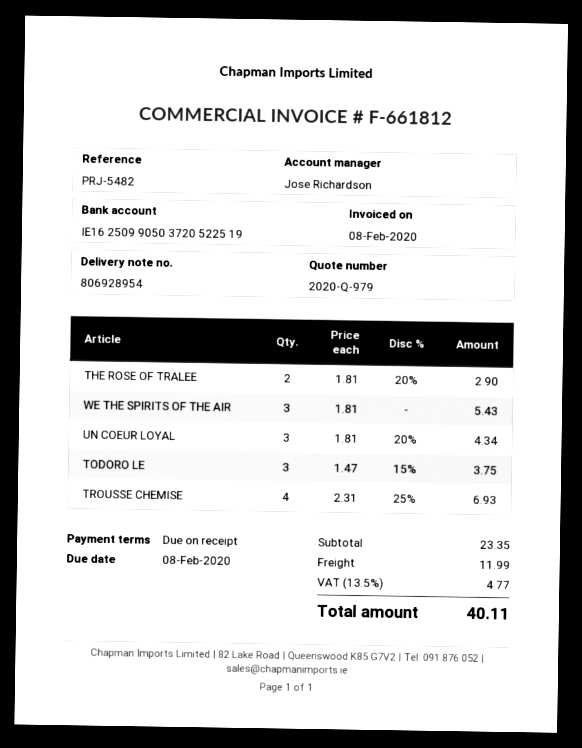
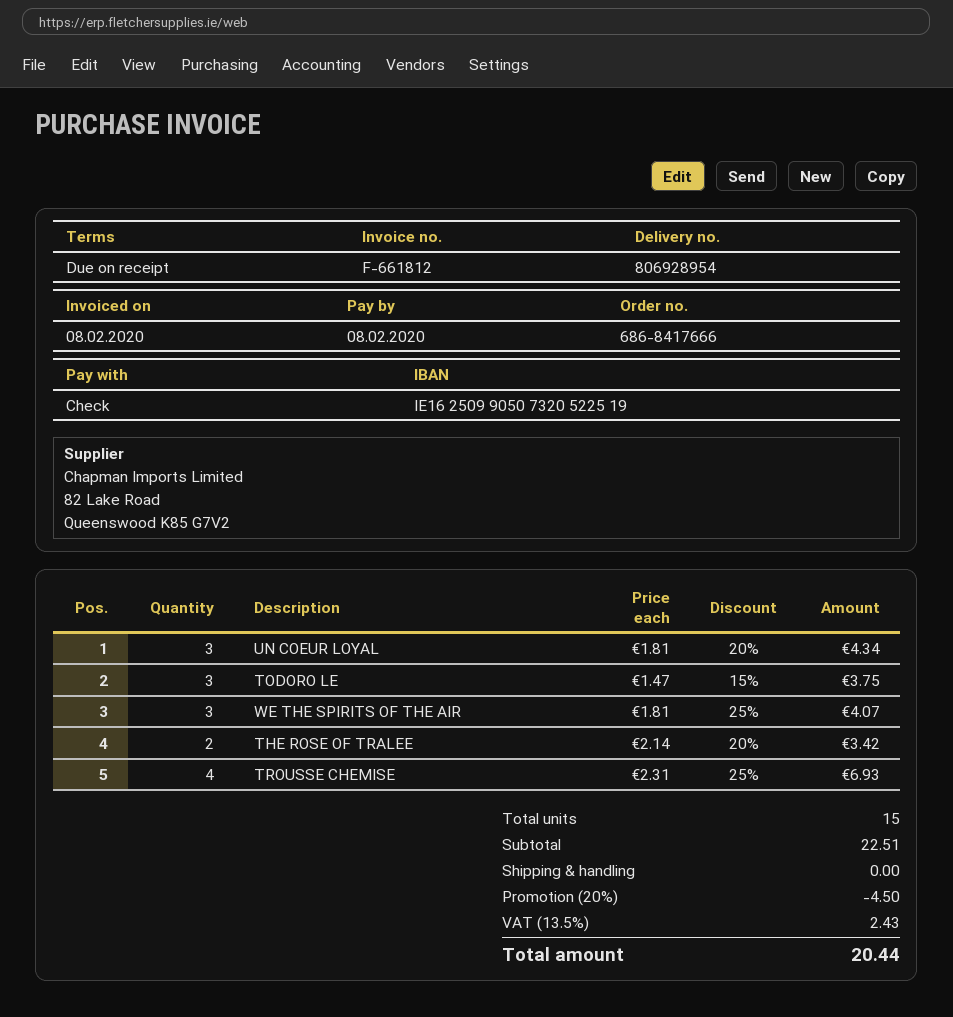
bank account: IE16250990503720522519 -> IE16250990507320522519
THE ROSE OF TRALEE: 2 x 1.81 - 20% = 2.90 -> 2 x 2.14 - 20% = 3.42
WE THE SPIRITS OF THE AIR: 3 x 1.81 = 5.43 -> 3 x 1.81 - 25% = 4.07
subtotal: 23.35 -> 22.51
discount: none -> 20% = 4.50
shipping: 11.99 -> 0.00
tax: 13.5% = 4.77 -> 13.5% = 2.43
total: 40.11 -> 20.44

